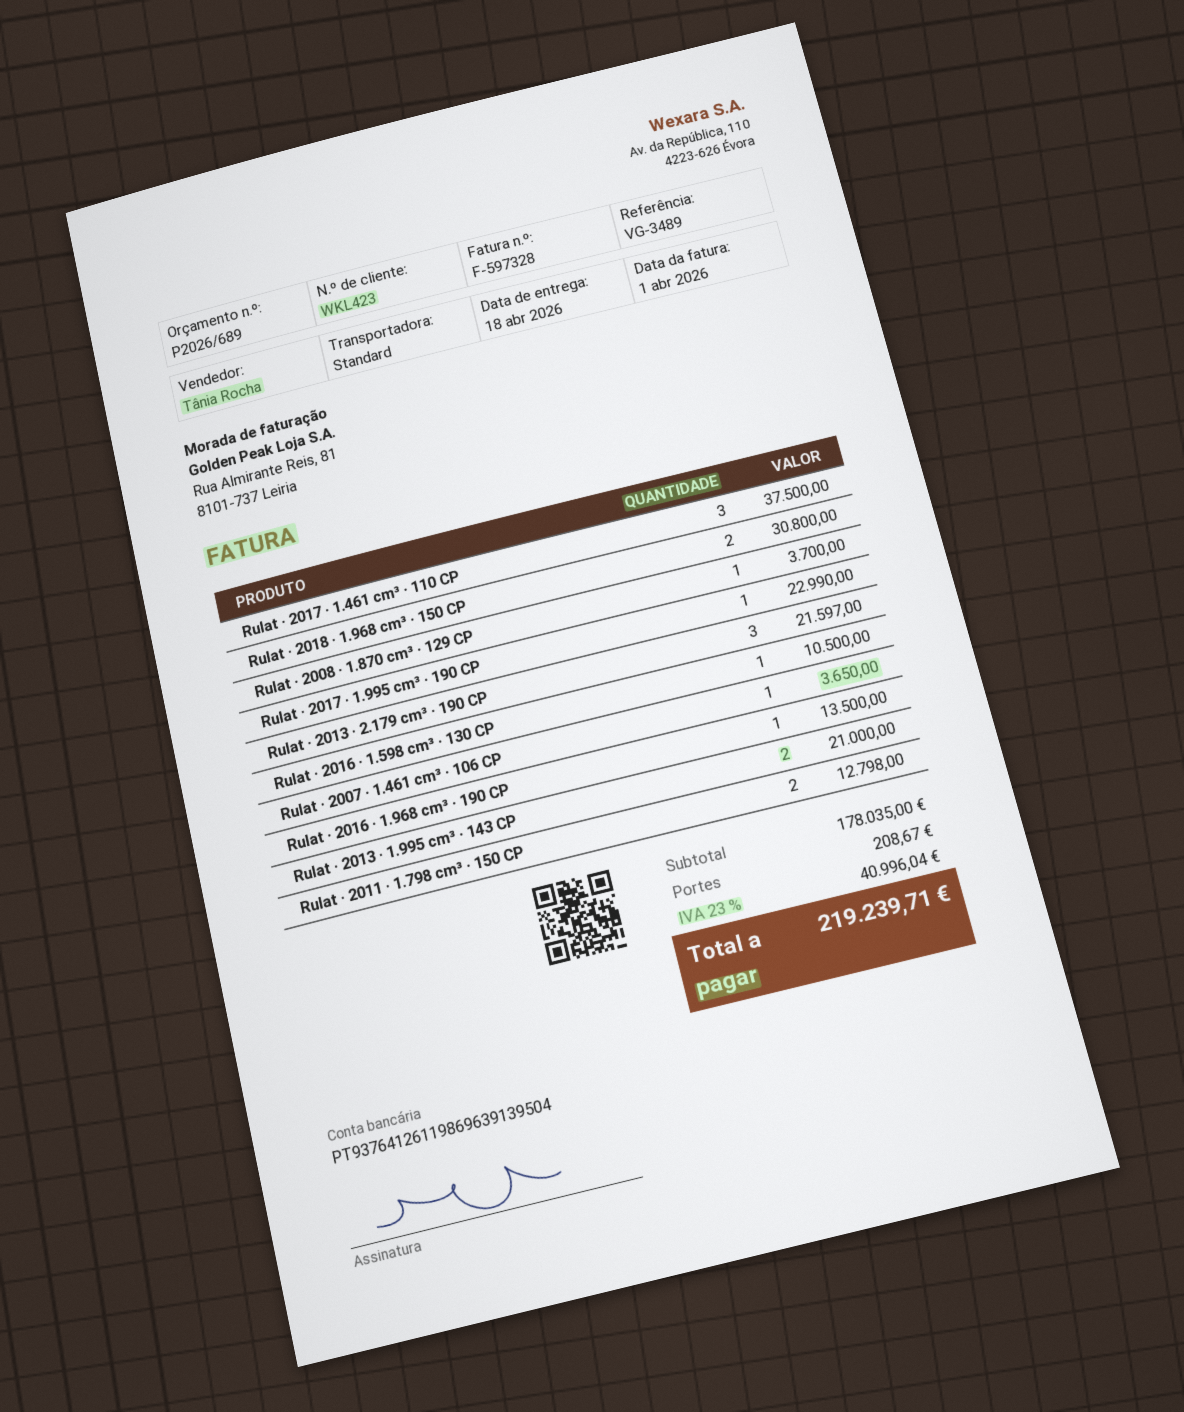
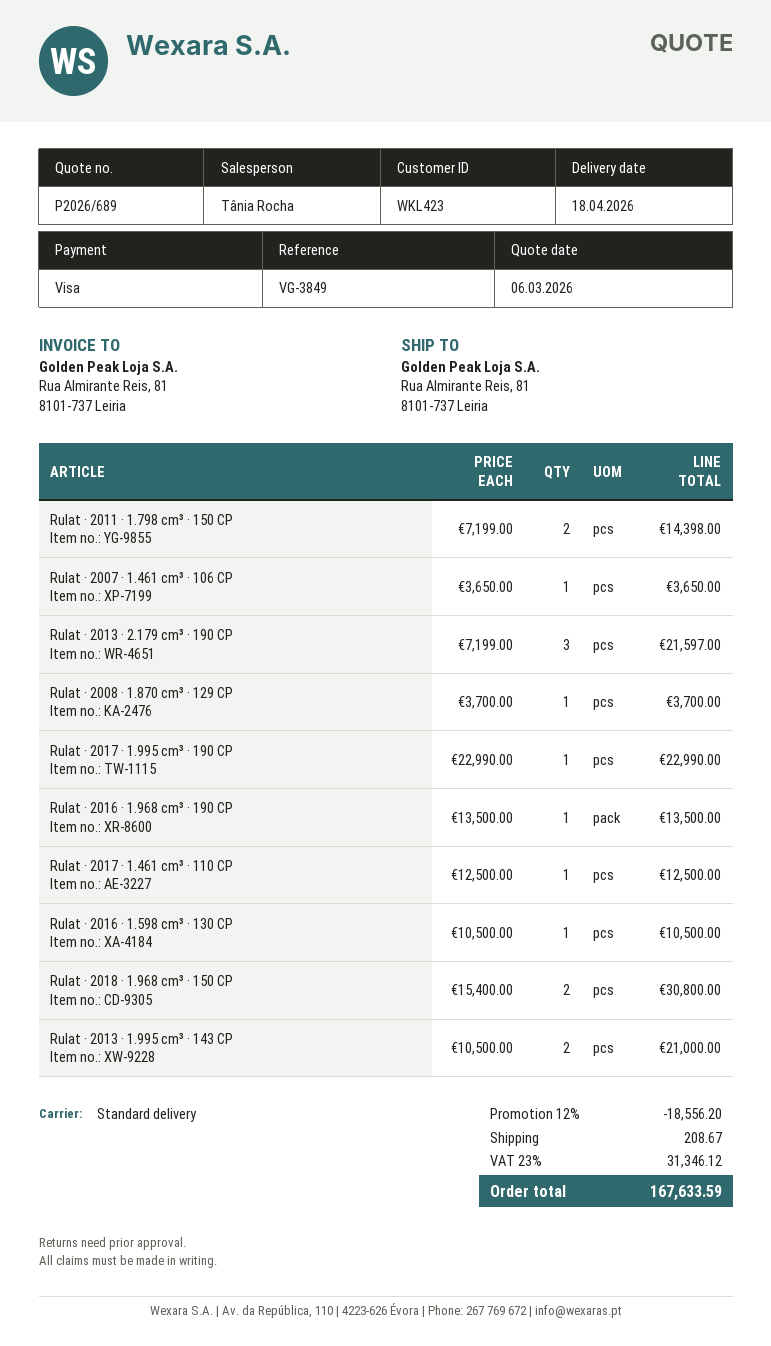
reference: VG-3489 -> VG-3849
Rulat · 2017 · 1.461 cm³ · 110 CP: 3 for 37500.00 -> 1 for 12500.00
Rulat · 2011 · 1.798 cm³ · 150 CP: 2 for 12798.00 -> 2 for 14398.00
discount: none -> 12% = 18556.20
tax: 23% = 40996.04 -> 23% = 31346.12
total: 219239.71 -> 167633.59

